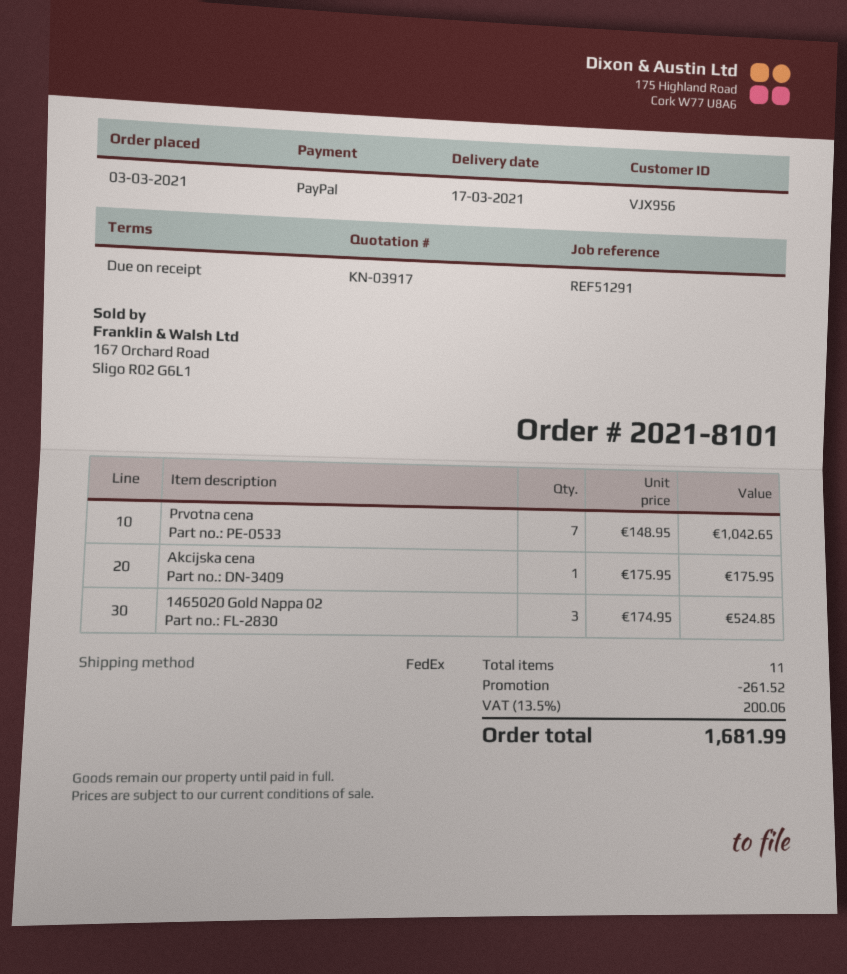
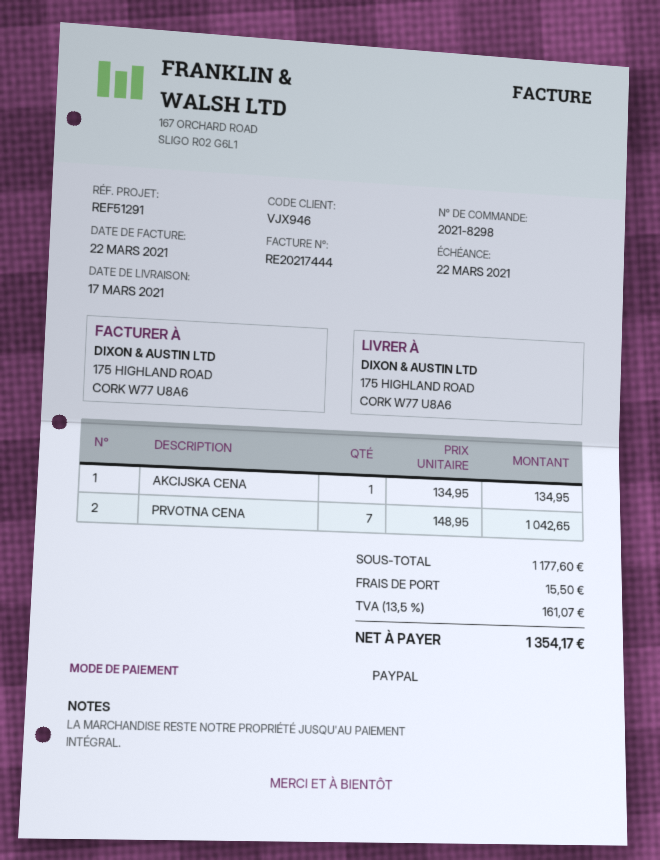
order number: 2021-8101 -> 2021-8298
customer number: VJX956 -> VJX946
Akcijska cena: 1 x 175.95 = 175.95 -> 1 x 134.95 = 134.95
1465020 Gold Nappa 02: 3 x 174.95 = 524.85 -> none
discount: 261.52 -> none
shipping: none -> 15.50
tax: 13.5% = 200.06 -> 13.5% = 161.07
total: 1681.99 -> 1354.17

